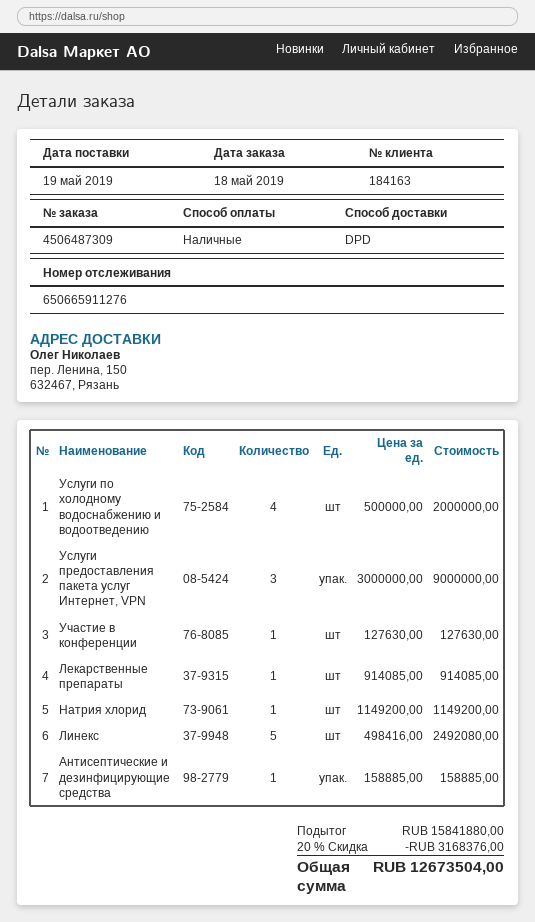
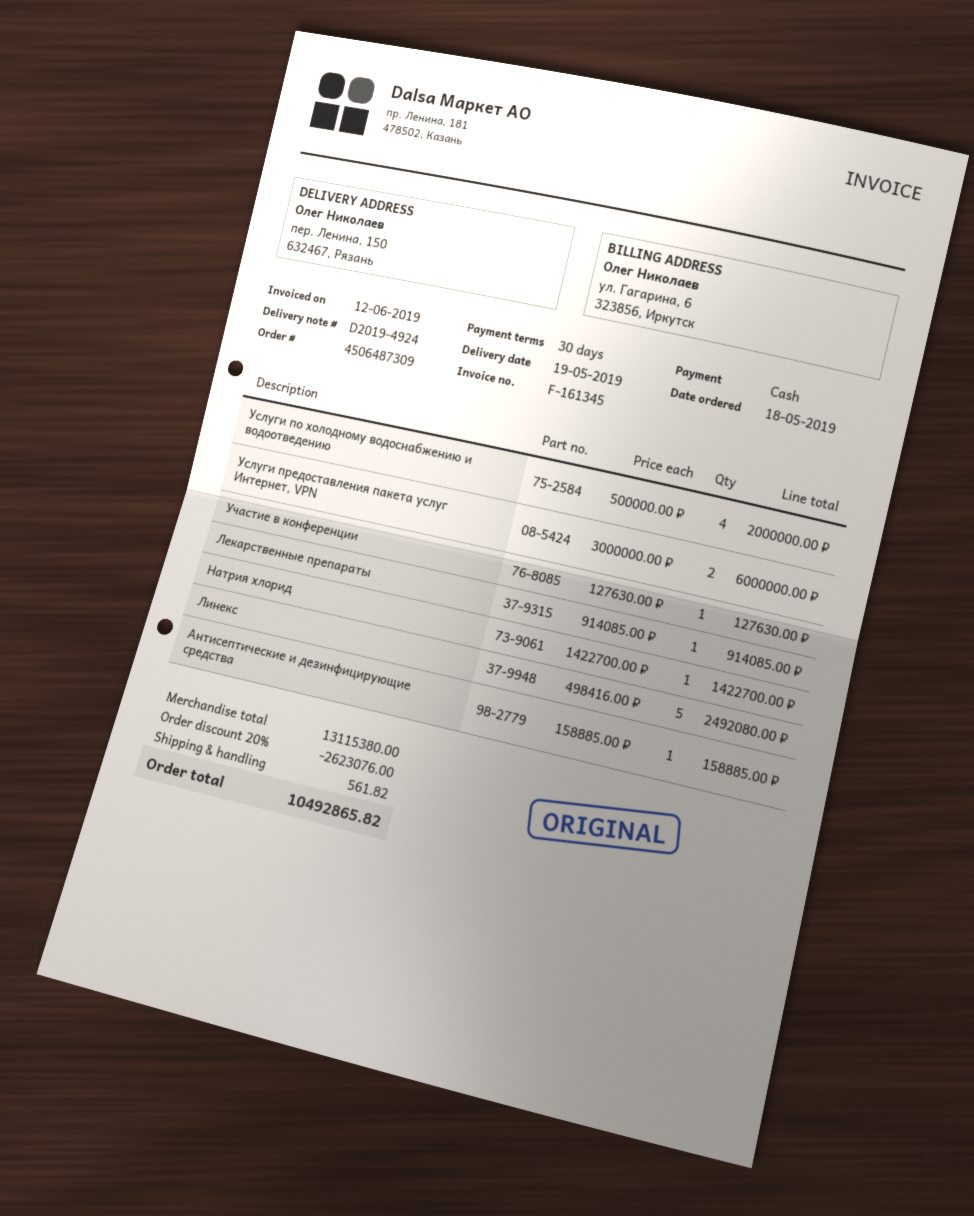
Услуги предоставления пакета услуг Интернет, VPN: 3 x 3000000.00 = 9000000.00 -> 2 x 3000000.00 = 6000000.00
Натрия хлорид: 1 x 1149200.00 = 1149200.00 -> 1 x 1422700.00 = 1422700.00
subtotal: 15841880.00 -> 13115380.00
discount: 20% = 3168376.00 -> 20% = 2623076.00
shipping: none -> 561.82
total: 12673504.00 -> 10492865.82

